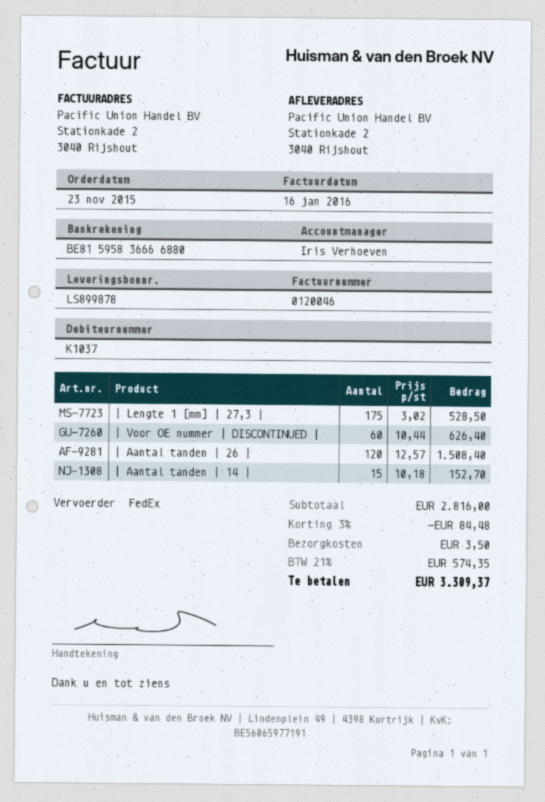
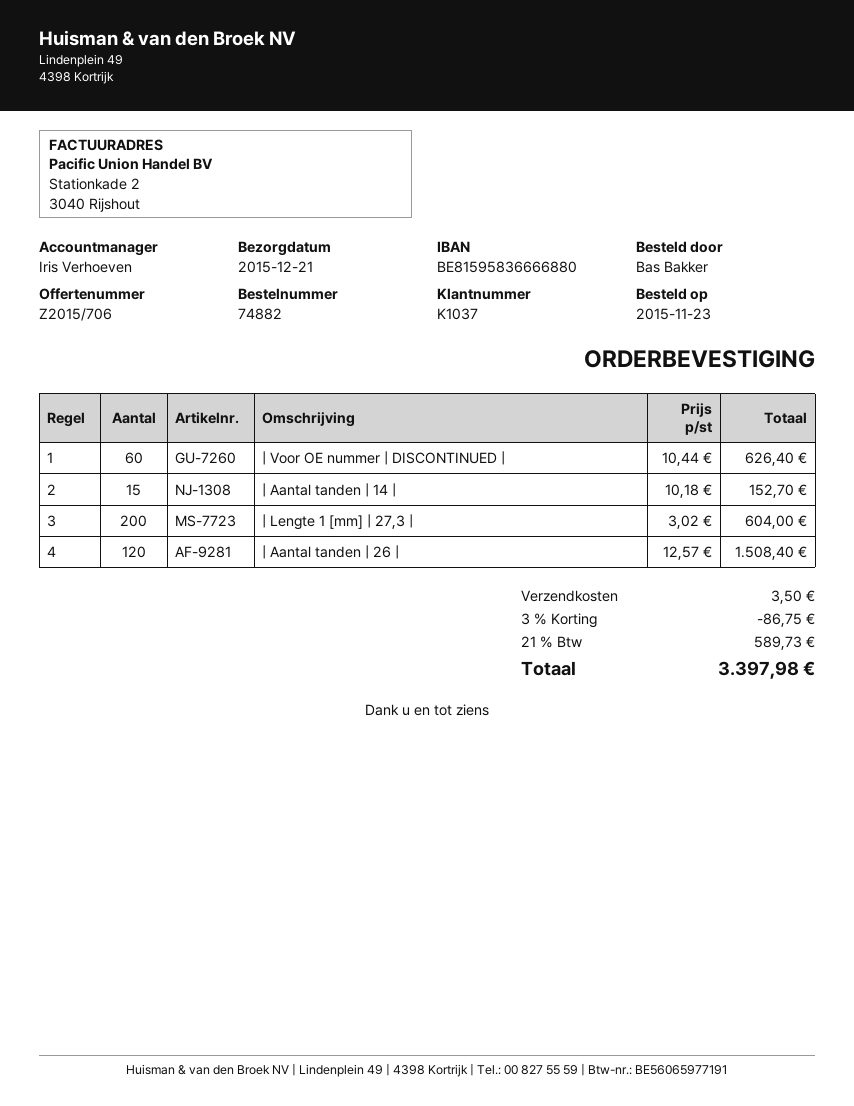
| Lengte 1 [mm] | 27,3 |: 175 x 3.02 = 528.50 -> 200 x 3.02 = 604.00
discount: 3% = 84.48 -> 3% = 86.75
tax: 21% = 574.35 -> 21% = 589.73
total: 3309.37 -> 3397.98

